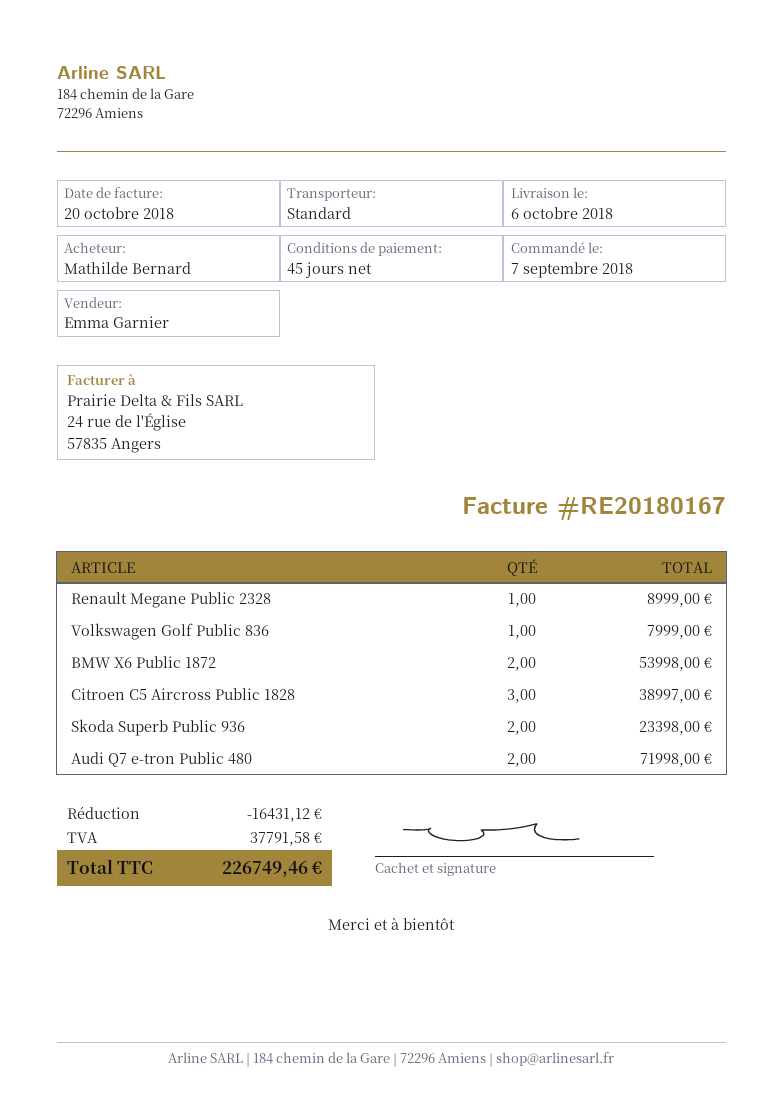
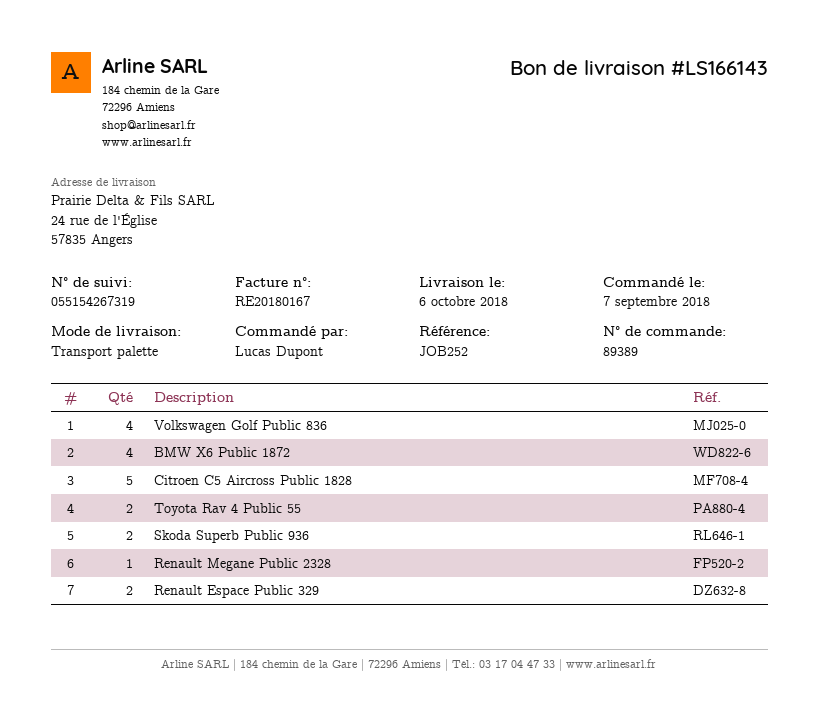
ordered by: Mathilde Bernard -> Lucas Dupont
shipping method: standard -> pallet freight
Volkswagen Golf Public 836: 1 -> 4
BMW X6 Public 1872: 2 -> 4
Citroen C5 Aircross Public 1828: 3 -> 5
Audi Q7 e-tron Public 480: 2 -> none
Toyota Rav 4 Public 55: none -> 2
Renault Espace Public 329: none -> 2

